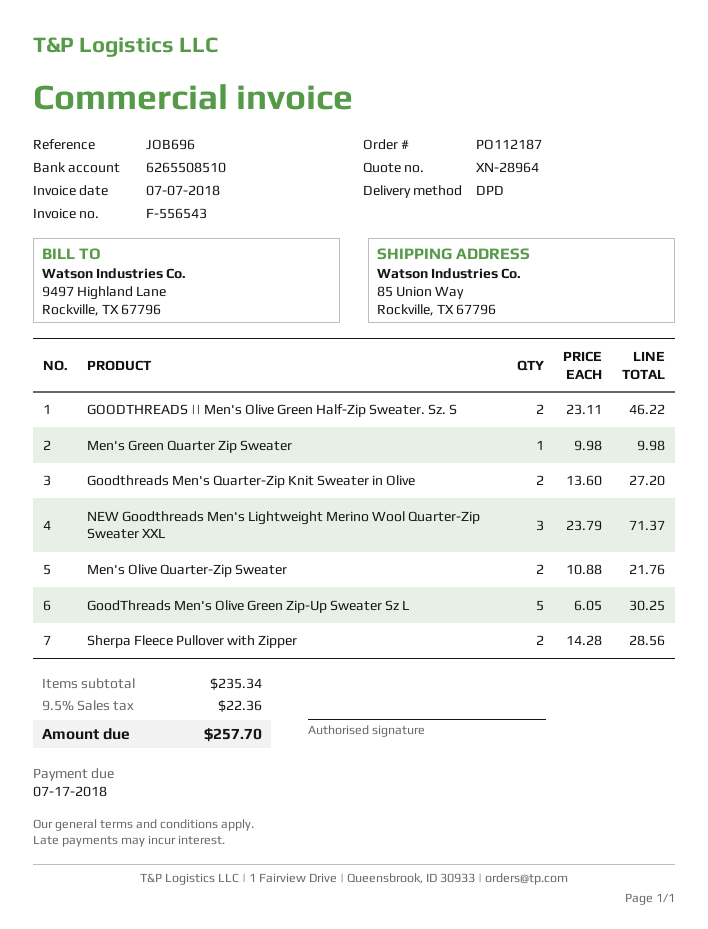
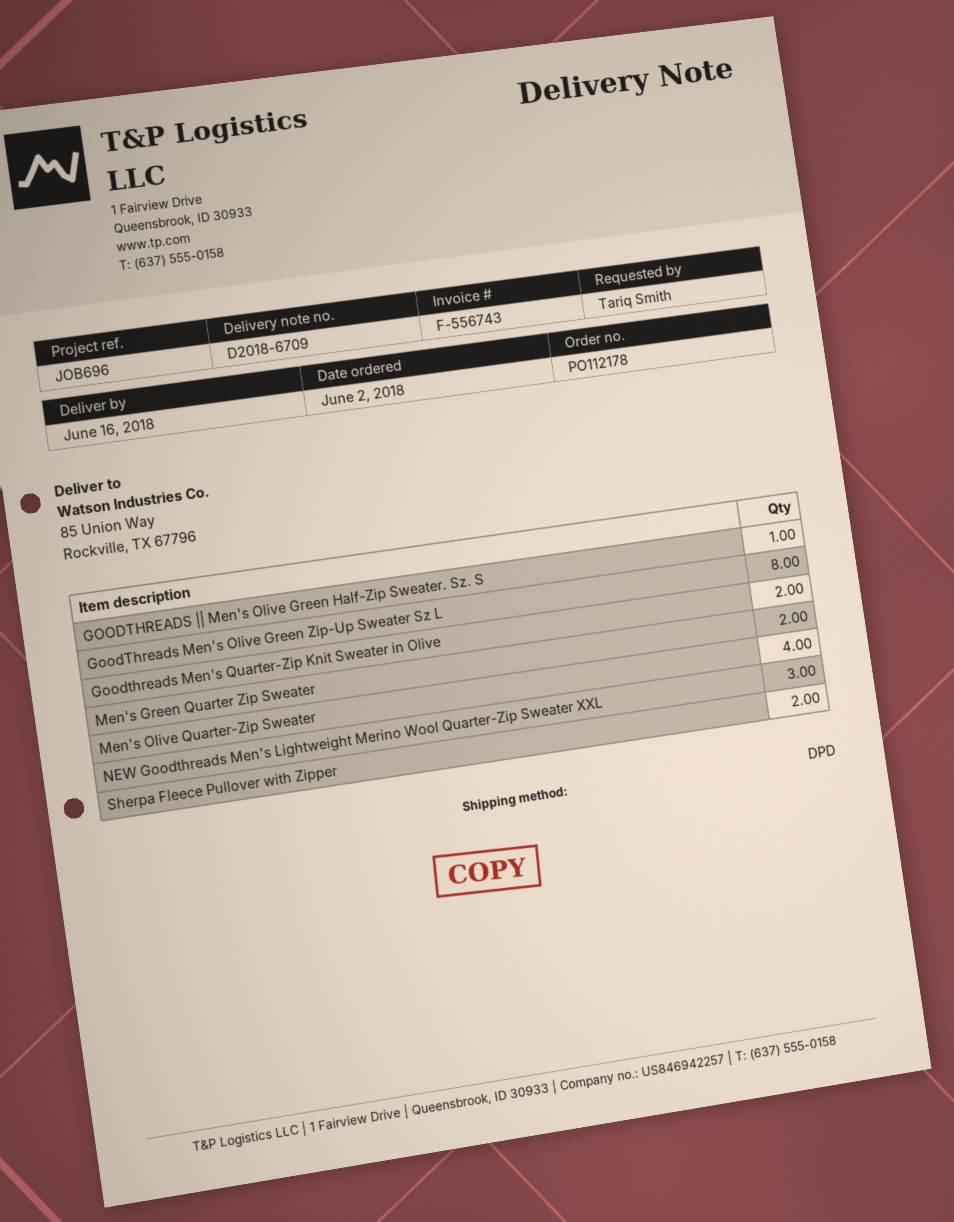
order number: PO112187 -> PO112178
invoice number: F-556543 -> F-556743
GOODTHREADS || Men's Olive Green Half-Zip Sweater. Sz. S: 2 -> 1
Men's Green Quarter Zip Sweater: 1 -> 2
Men's Olive Quarter-Zip Sweater: 2 -> 4
GoodThreads Men's Olive Green Zip-Up Sweater Sz L: 5 -> 8

